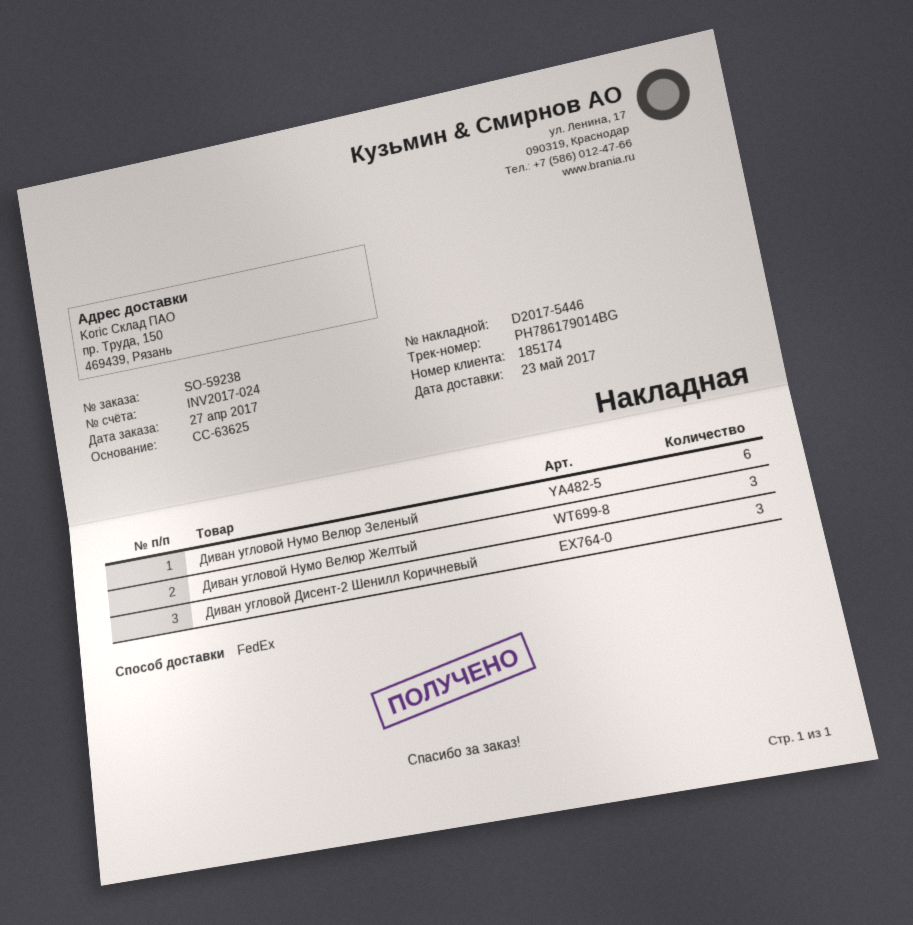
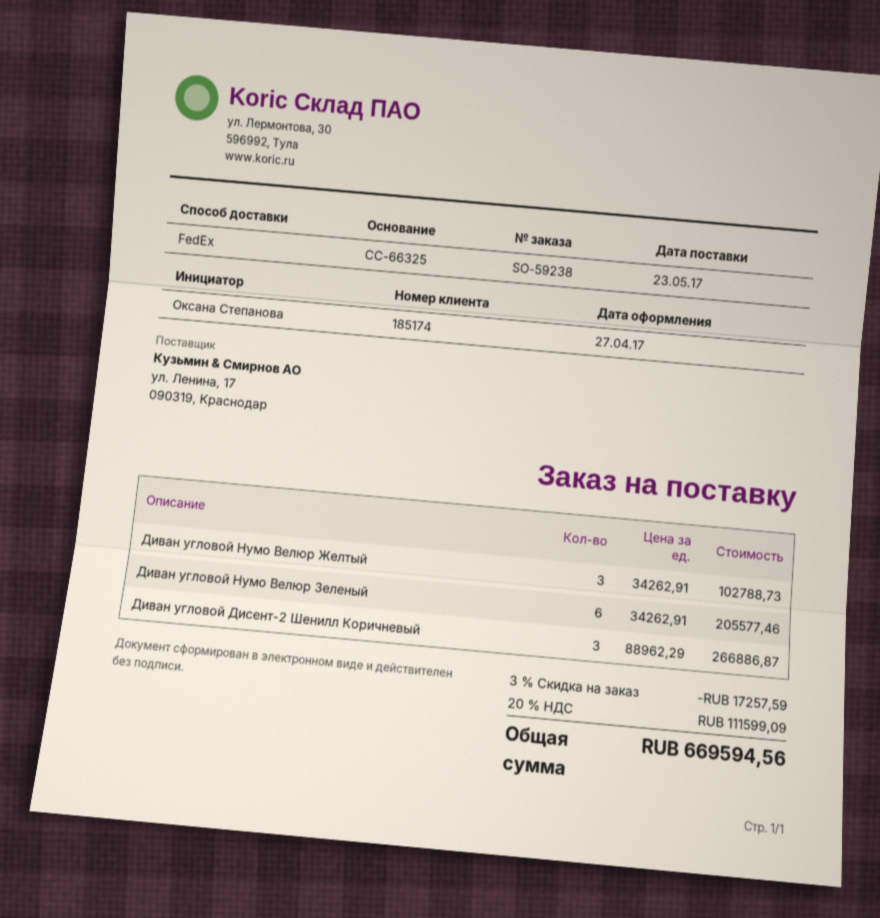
reference: CC-63625 -> CC-66325

